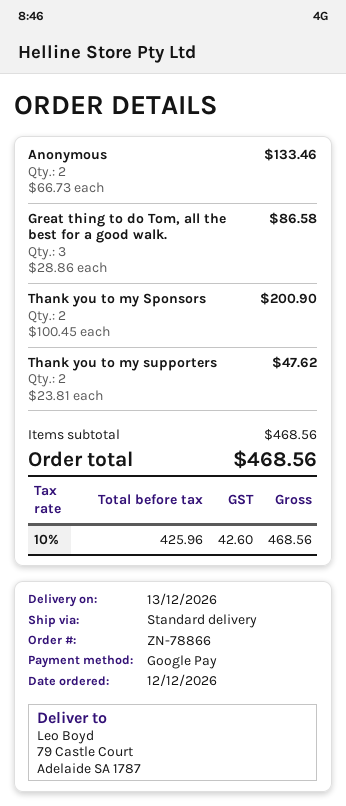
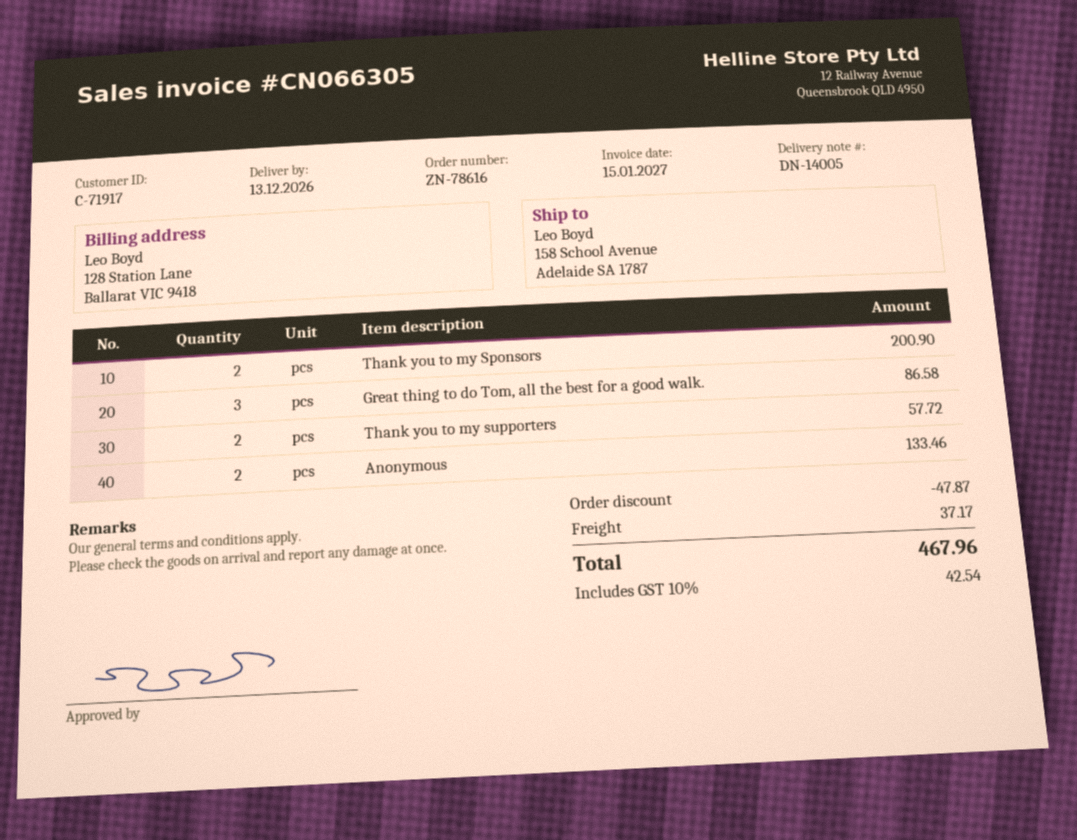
order number: ZN-78866 -> ZN-78616
ship to: 79 Castle Court, Adelaide SA 1787 -> 158 School Avenue, Adelaide SA 1787
Thank you to my supporters: 2 for 47.62 -> 2 for 57.72
discount: none -> 47.87
shipping: none -> 37.17
tax: 10% = 42.60 -> 10% = 42.54
total: 468.56 -> 467.96

